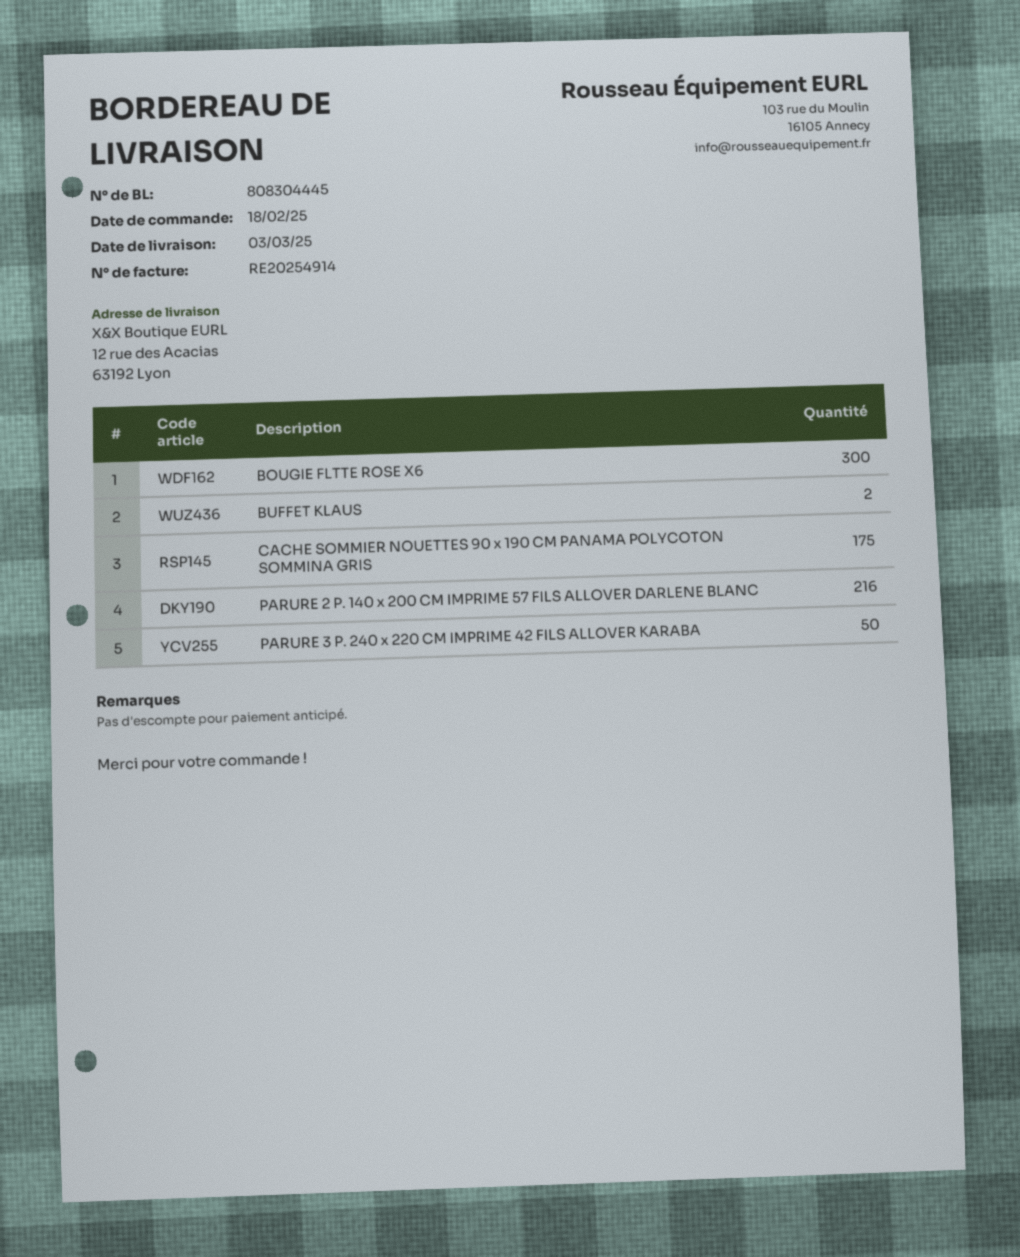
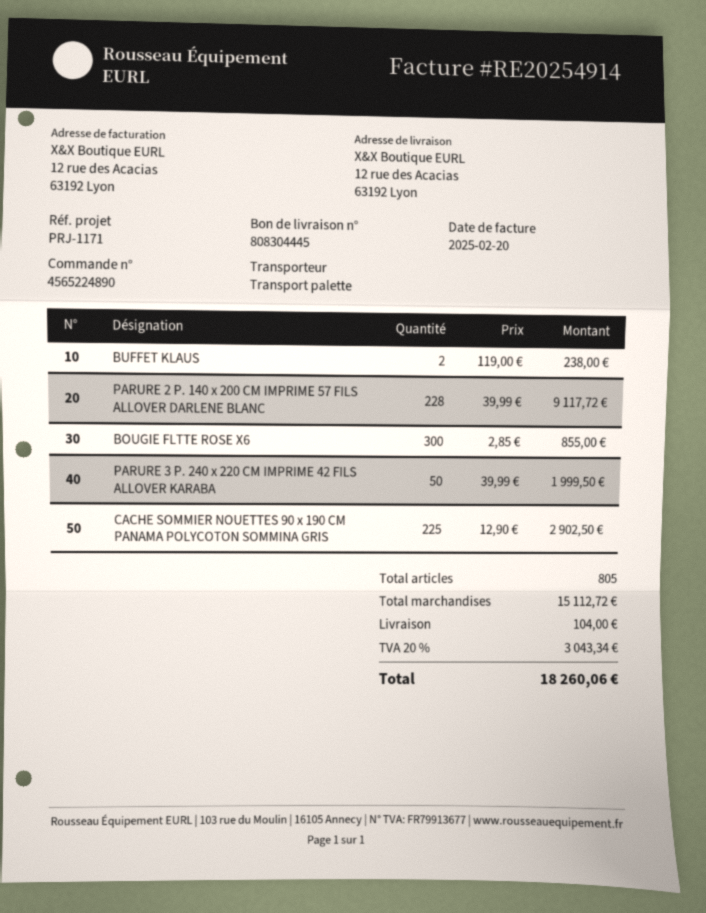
CACHE SOMMIER NOUETTES 90 x 190 CM PANAMA POLYCOTON SOMMINA GRIS: 175 -> 225
PARURE 2 P. 140 x 200 CM IMPRIME 57 FILS ALLOVER DARLENE BLANC: 216 -> 228

